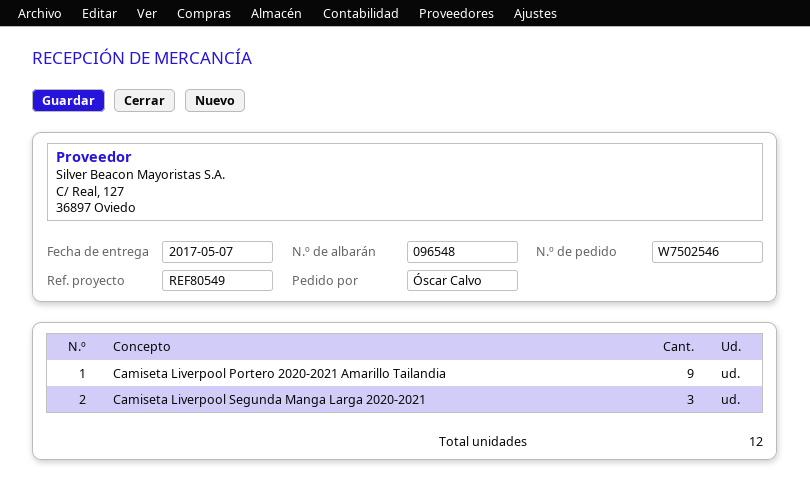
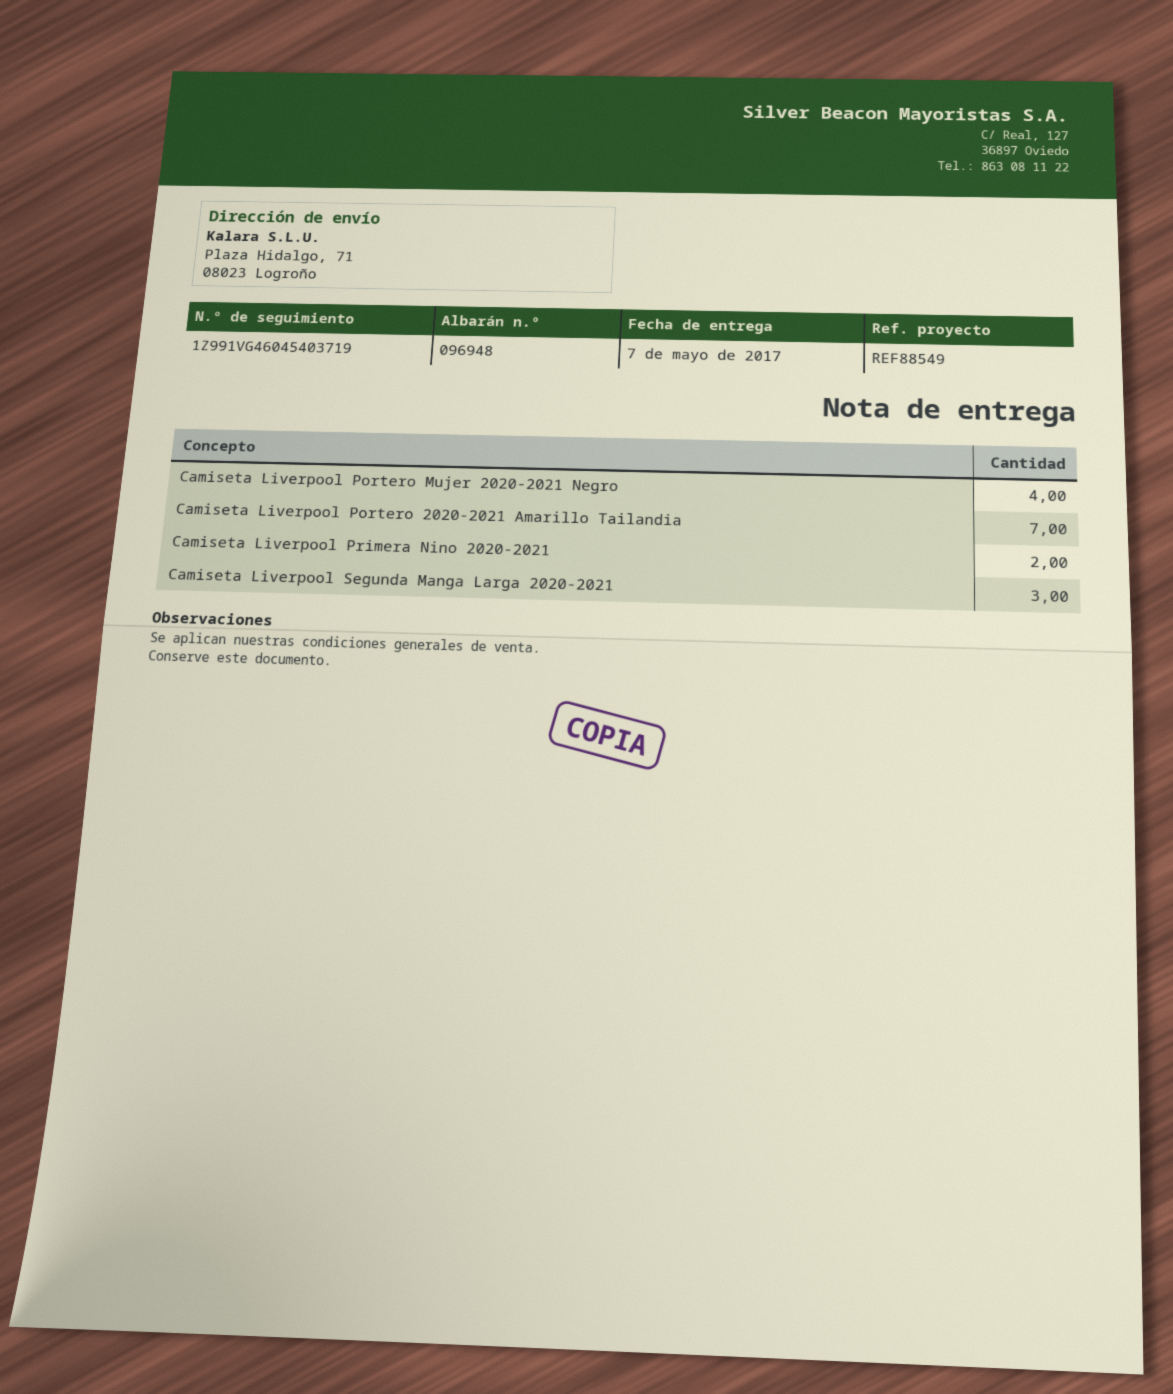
delivery note number: 096548 -> 096948
reference: REF80549 -> REF88549
Camiseta Liverpool Portero 2020-2021 Amarillo Tailandia: 9 -> 7
Camiseta Liverpool Portero Mujer 2020-2021 Negro: none -> 4
Camiseta Liverpool Primera Nino 2020-2021: none -> 2

